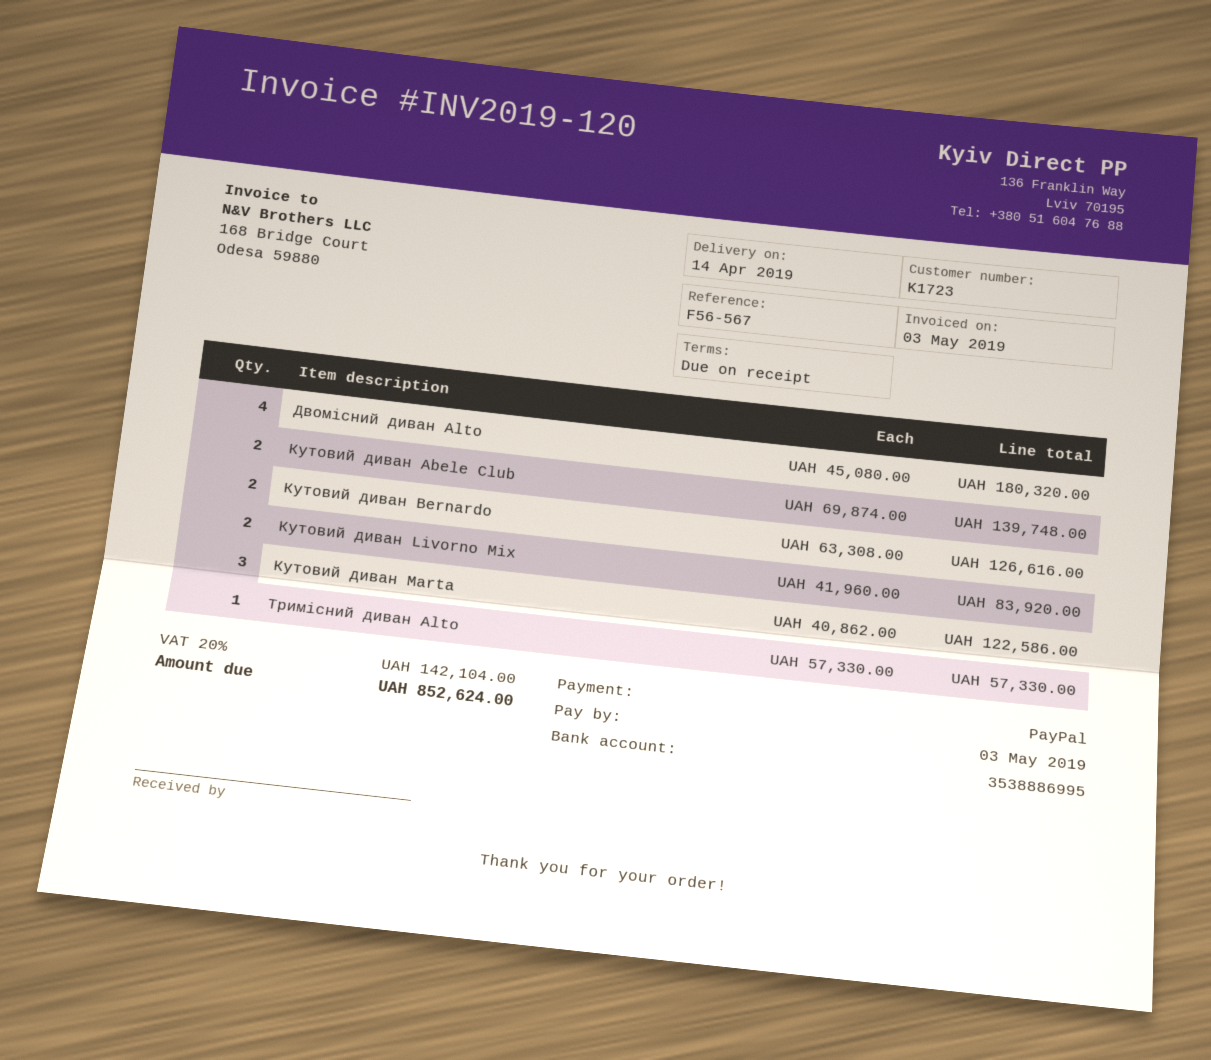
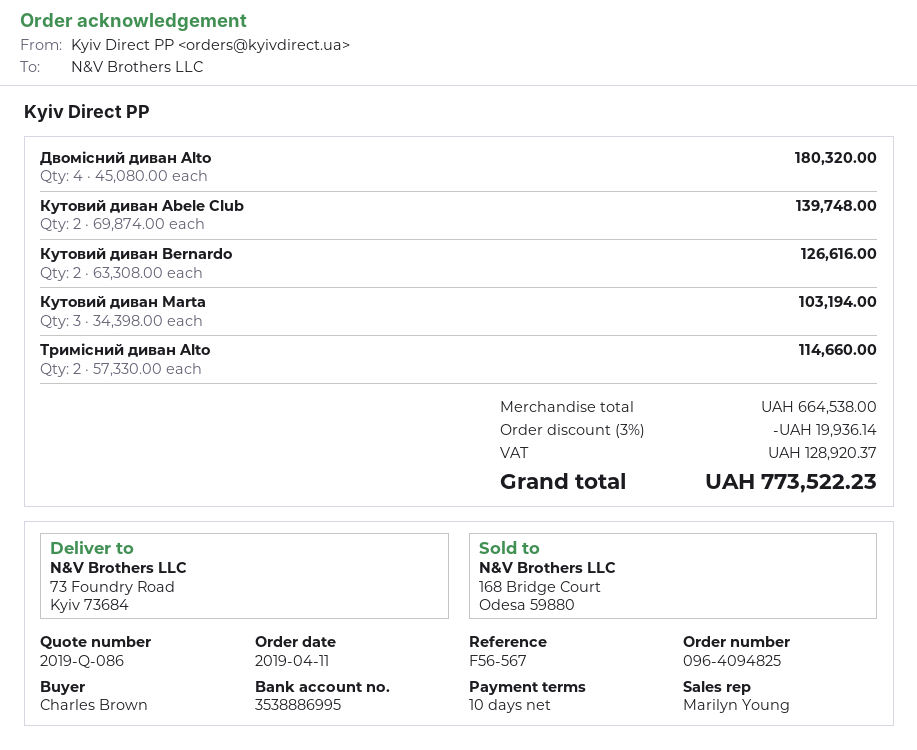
payment terms: on receipt -> 10 days
Кутовий диван Livorno Mix: 2 x 41960.00 = 83920.00 -> none
Кутовий диван Marta: 3 x 40862.00 = 122586.00 -> 3 x 34398.00 = 103194.00
Тримісний диван Alto: 1 x 57330.00 = 57330.00 -> 2 x 57330.00 = 114660.00
discount: none -> 3% = 19936.14
tax: 142104.00 -> 128920.37
total: 852624.00 -> 773522.23

